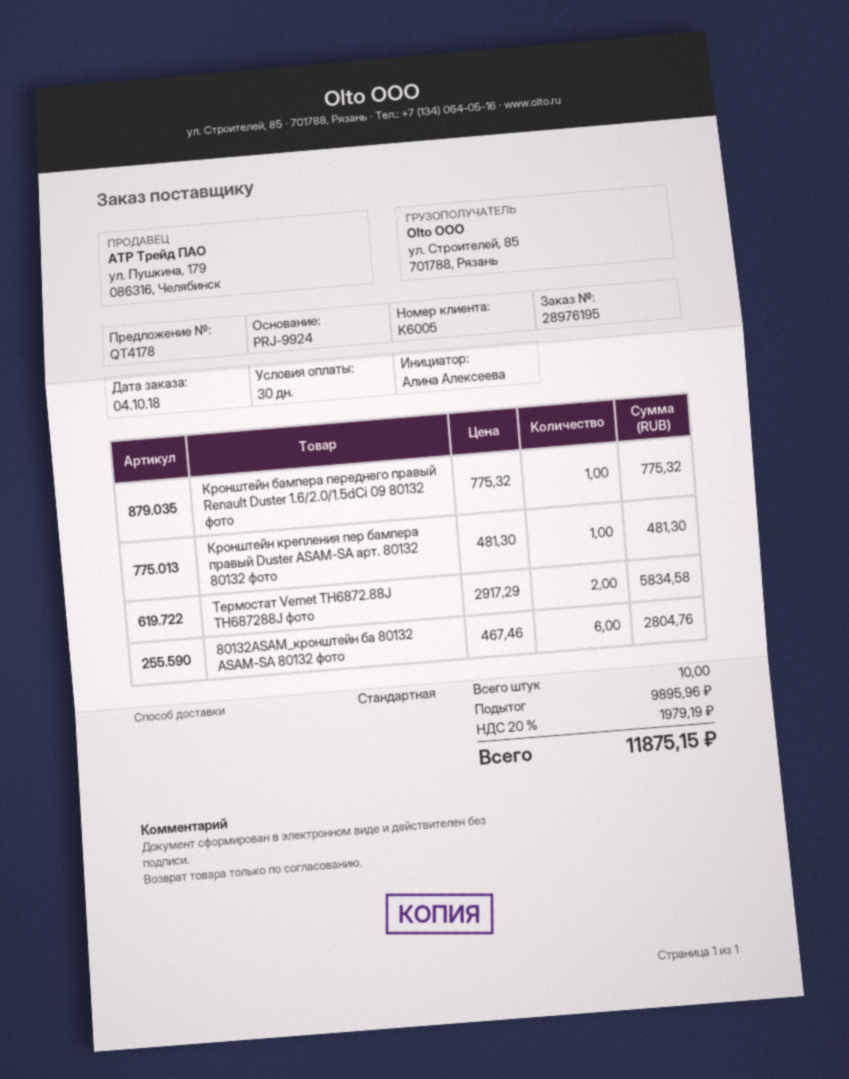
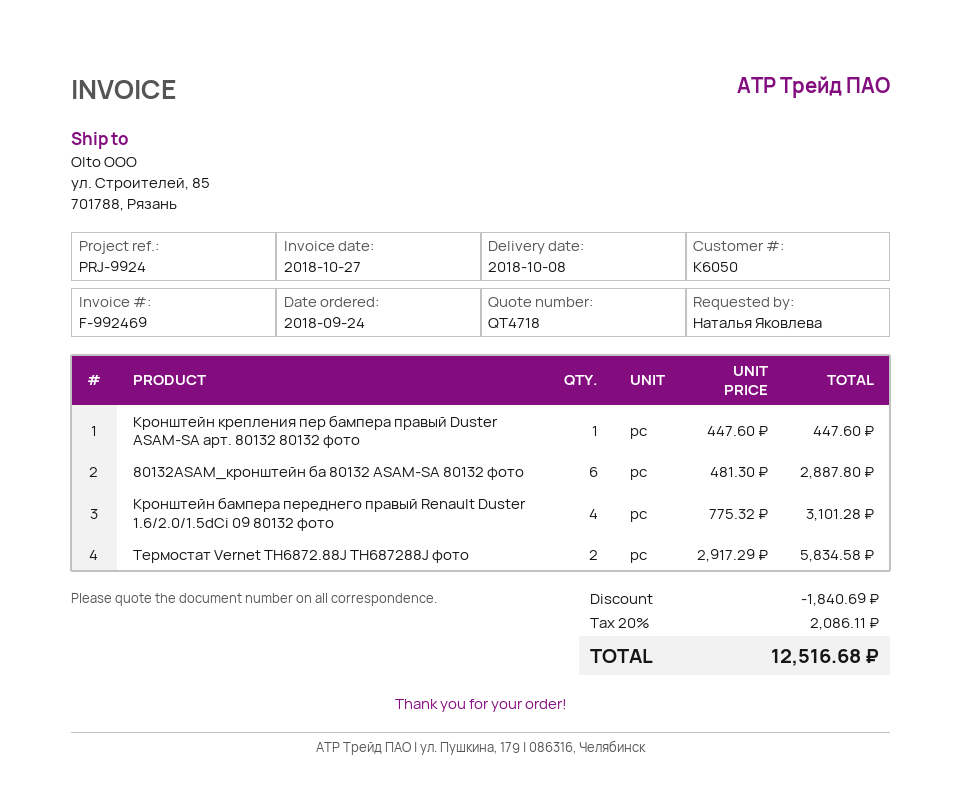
quote number: QT4178 -> QT4718
order date: 2018-10-04 -> 2018-09-24
customer number: K6005 -> K6050
ordered by: Алина Алексеева -> Наталья Яковлева
Кронштейн бампера переднего правый Renault Duster 1.6/2.0/1.5dCi 09 80132 фото: 1 x 775.32 = 775.32 -> 4 x 775.32 = 3101.28
Кронштейн крепления пер бампера правый Duster ASAM-SA арт. 80132 80132 фото: 1 x 481.30 = 481.30 -> 1 x 447.60 = 447.60
80132ASAM_кронштейн ба 80132 ASAM-SA 80132 фото: 6 x 467.46 = 2804.76 -> 6 x 481.30 = 2887.80
discount: none -> 1840.69
tax: 20% = 1979.19 -> 20% = 2086.11
total: 11875.15 -> 12516.68

